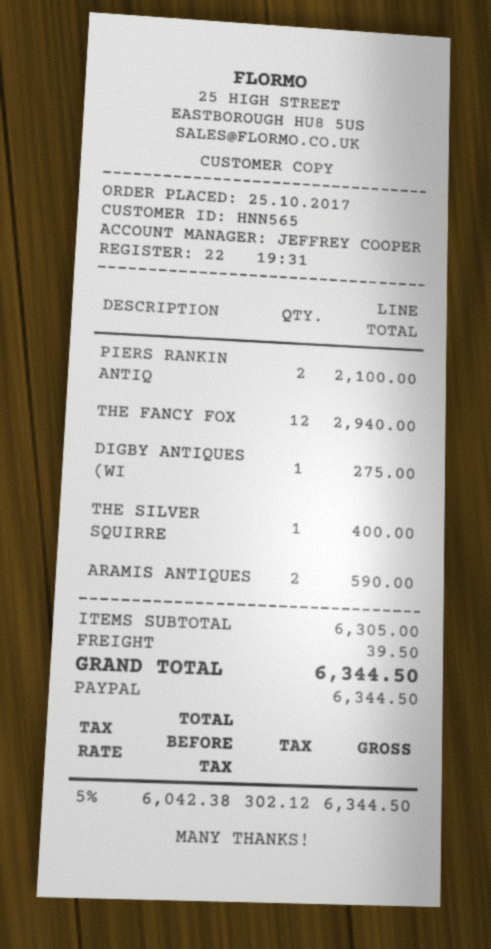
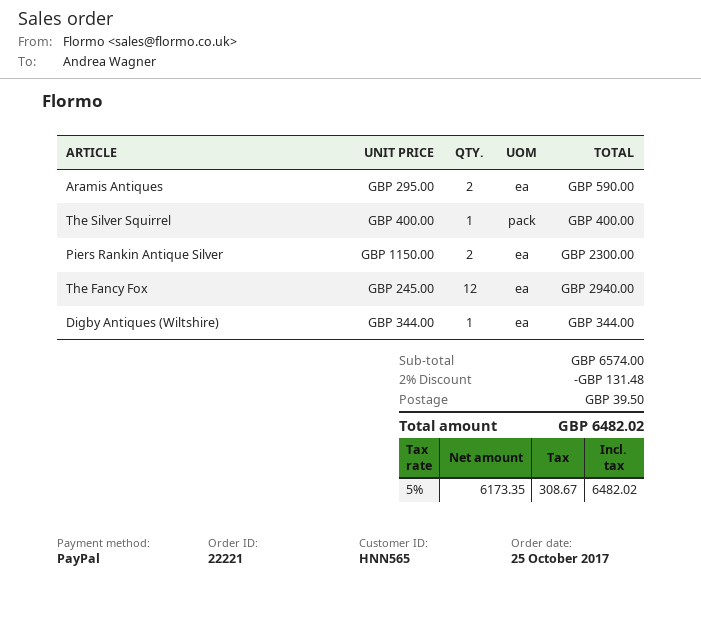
PIERS RANKIN ANTIQ: 2 for 2100.00 -> 2 for 2300.00
DIGBY ANTIQUES (WI: 1 for 275.00 -> 1 for 344.00
subtotal: 6305.00 -> 6574.00
discount: none -> 2% = 131.48
net: 6042.38 -> 6173.35
tax: 5% = 302.12 -> 5% = 308.67
total: 6344.50 -> 6482.02

